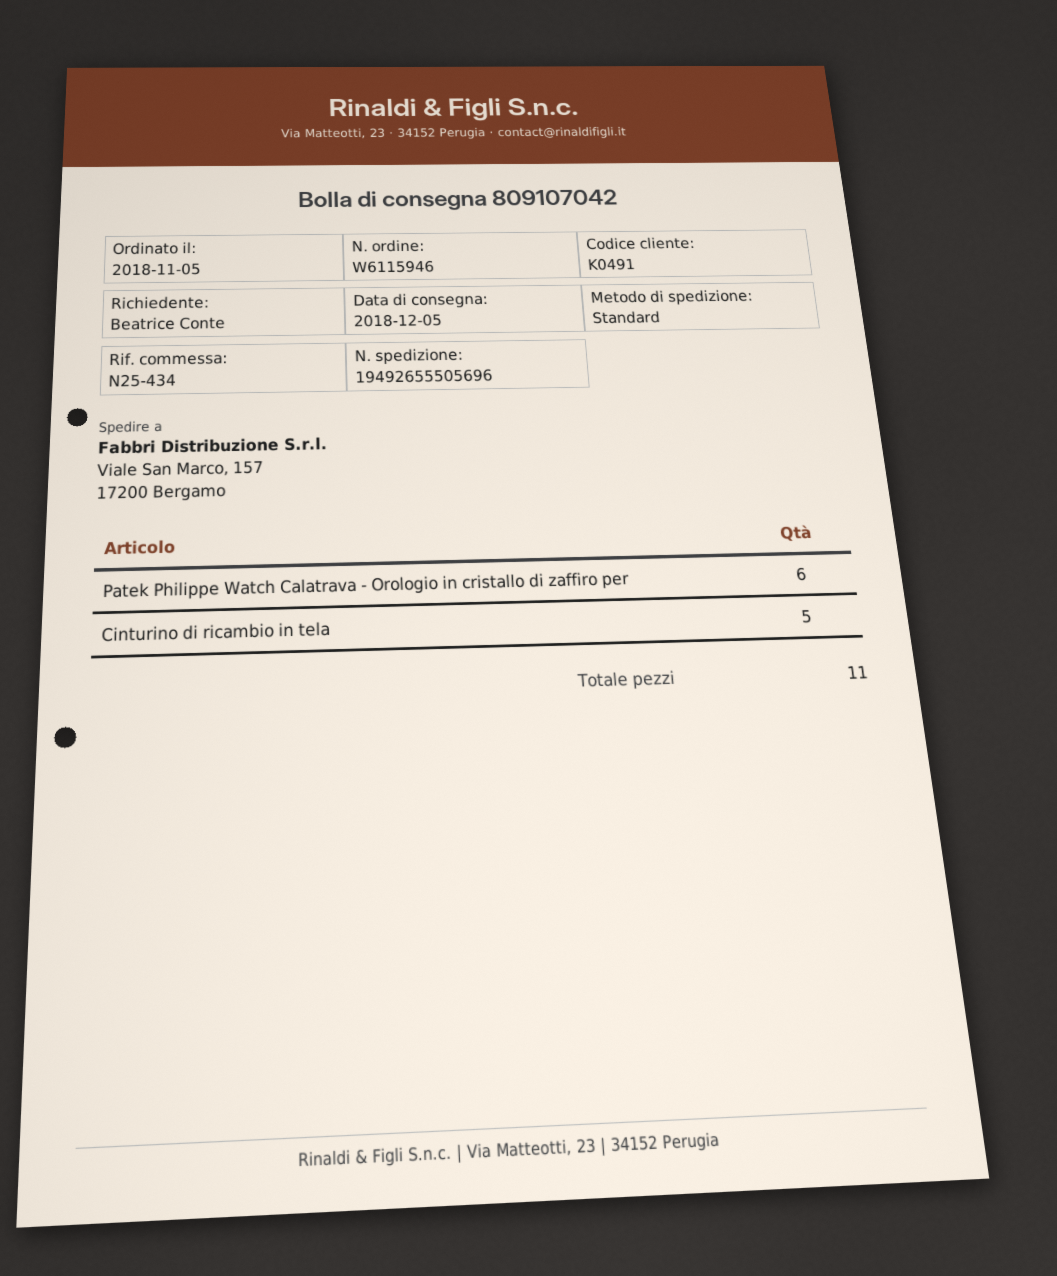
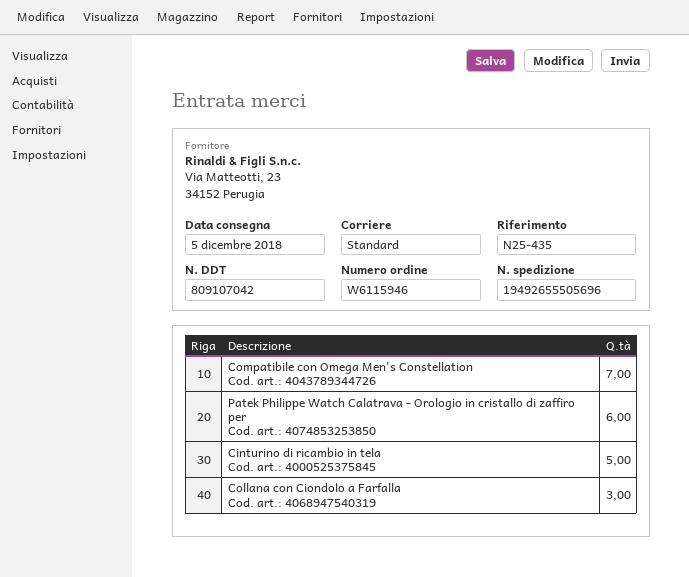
reference: N25-434 -> N25-435
Compatibile con Omega Men's Constellation: none -> 7
Collana con Ciondolo a Farfalla: none -> 3

